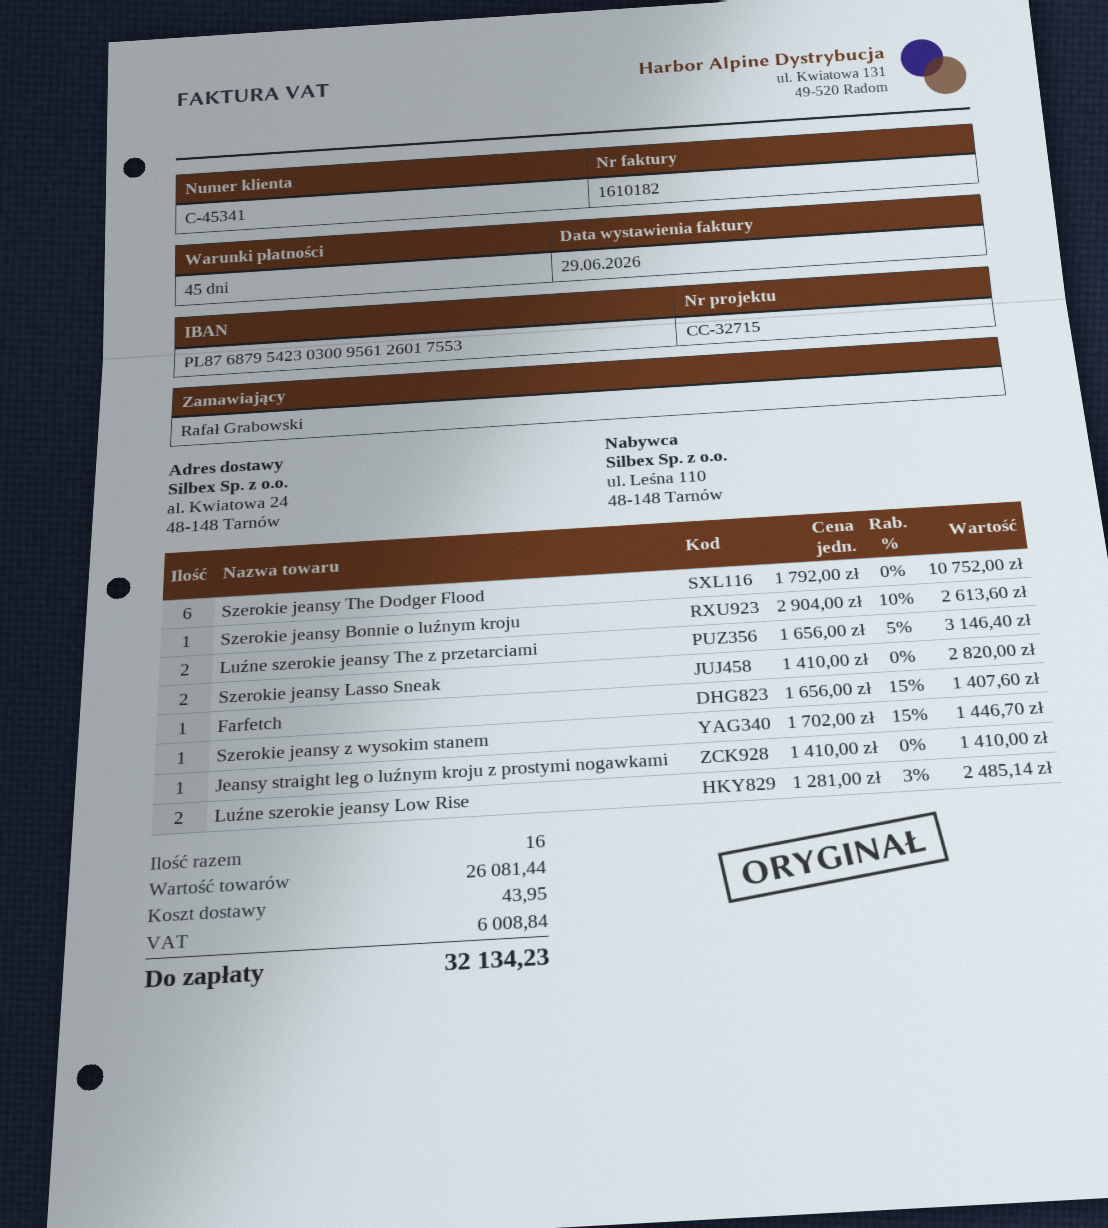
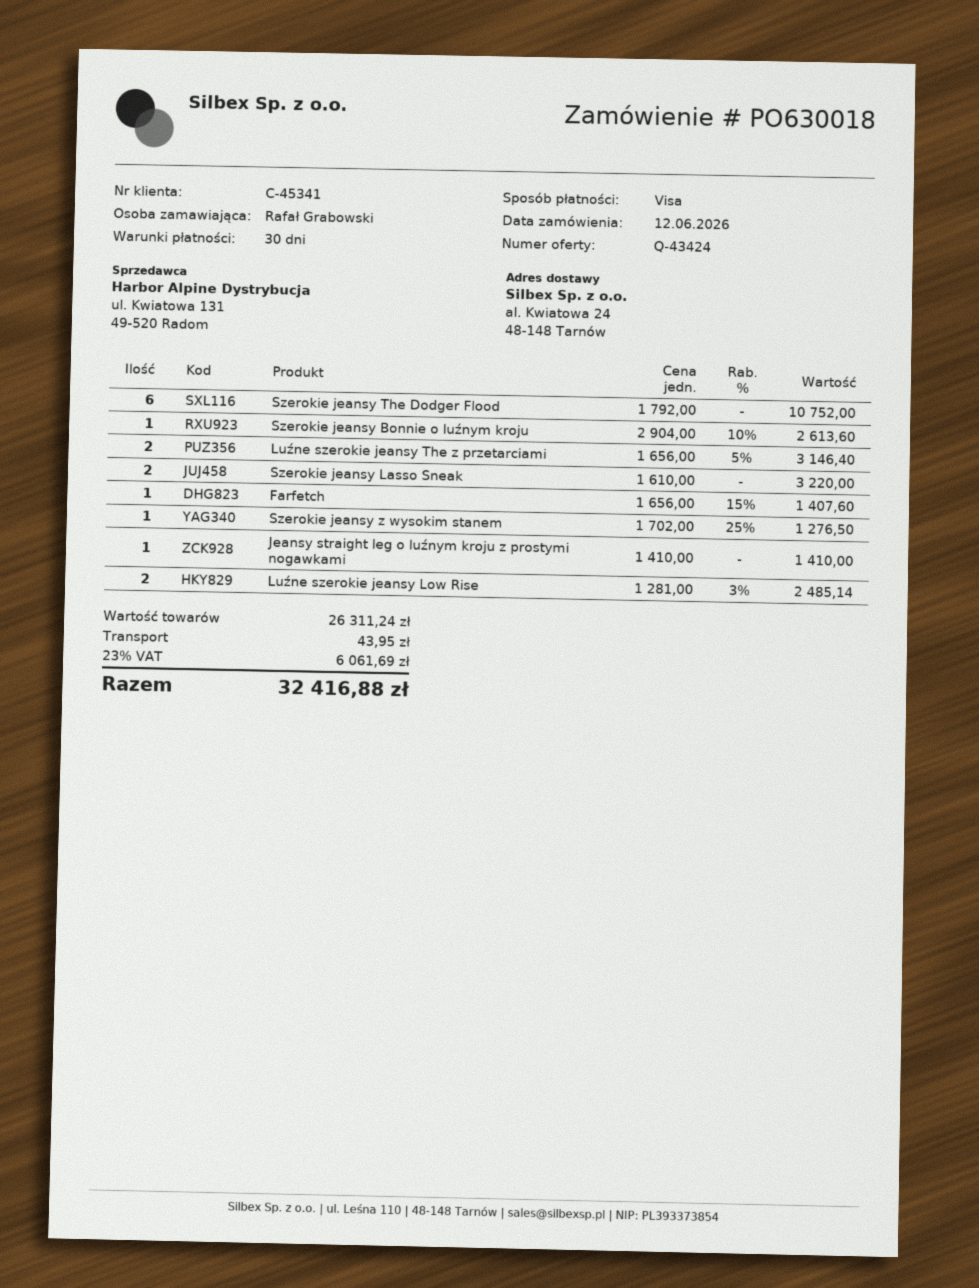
payment terms: 45 days -> 30 days
Szerokie jeansy Lasso Sneak: 2 x 1410.00 = 2820.00 -> 2 x 1610.00 = 3220.00
Szerokie jeansy z wysokim stanem: 1 x 1702.00 - 15% = 1446.70 -> 1 x 1702.00 - 25% = 1276.50
subtotal: 26081.44 -> 26311.24
tax: 6008.84 -> 6061.69
total: 32134.23 -> 32416.88

